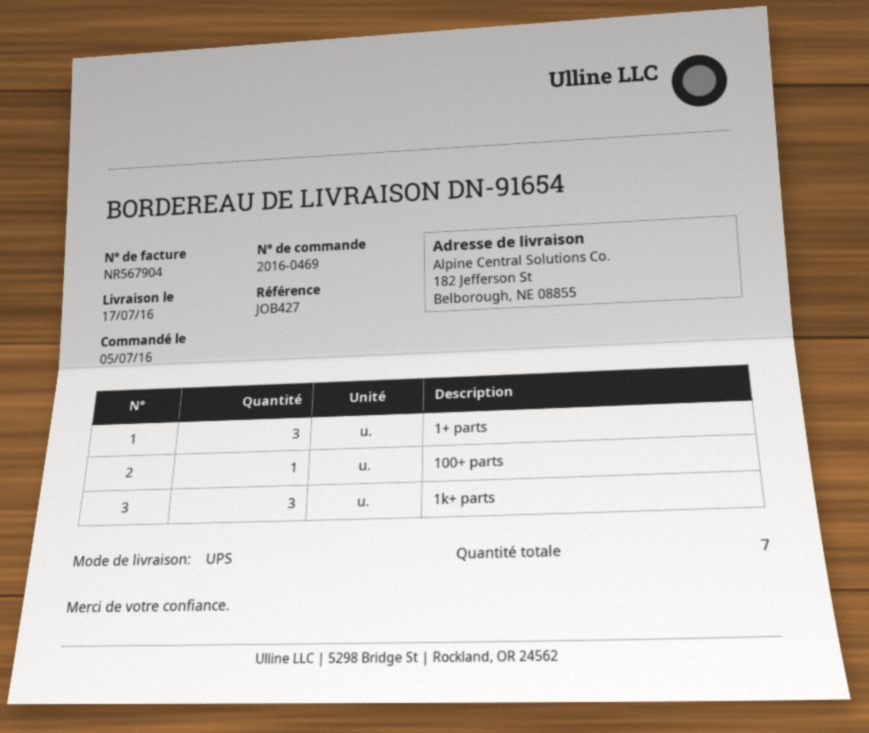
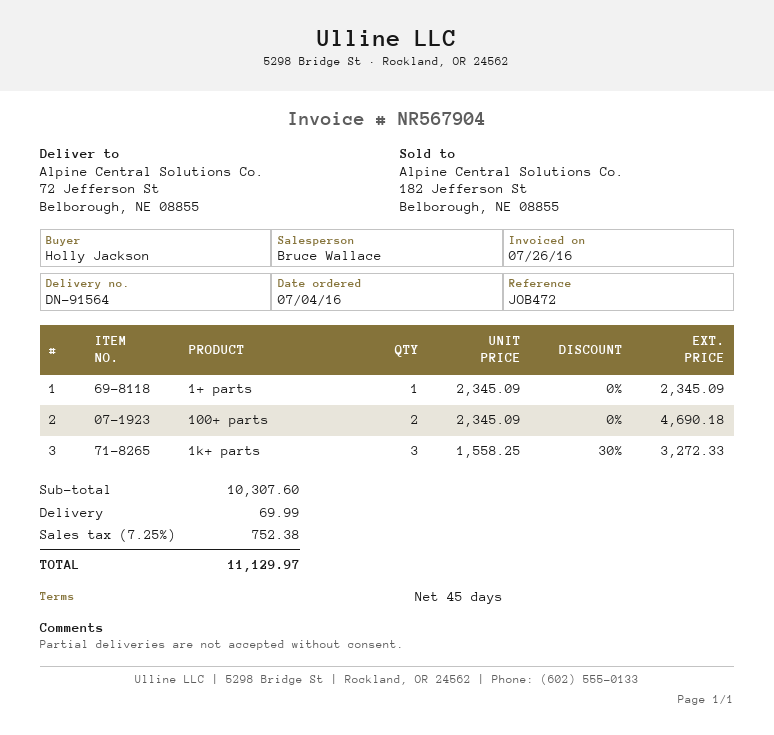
order date: 2016-07-05 -> 2016-07-04
delivery note number: DN-91654 -> DN-91564
reference: JOB427 -> JOB472
ship to: 182 Jefferson St, Belborough, NE 08855 -> 72 Jefferson St, Belborough, NE 08855
1+ parts: 3 -> 1
100+ parts: 1 -> 2

